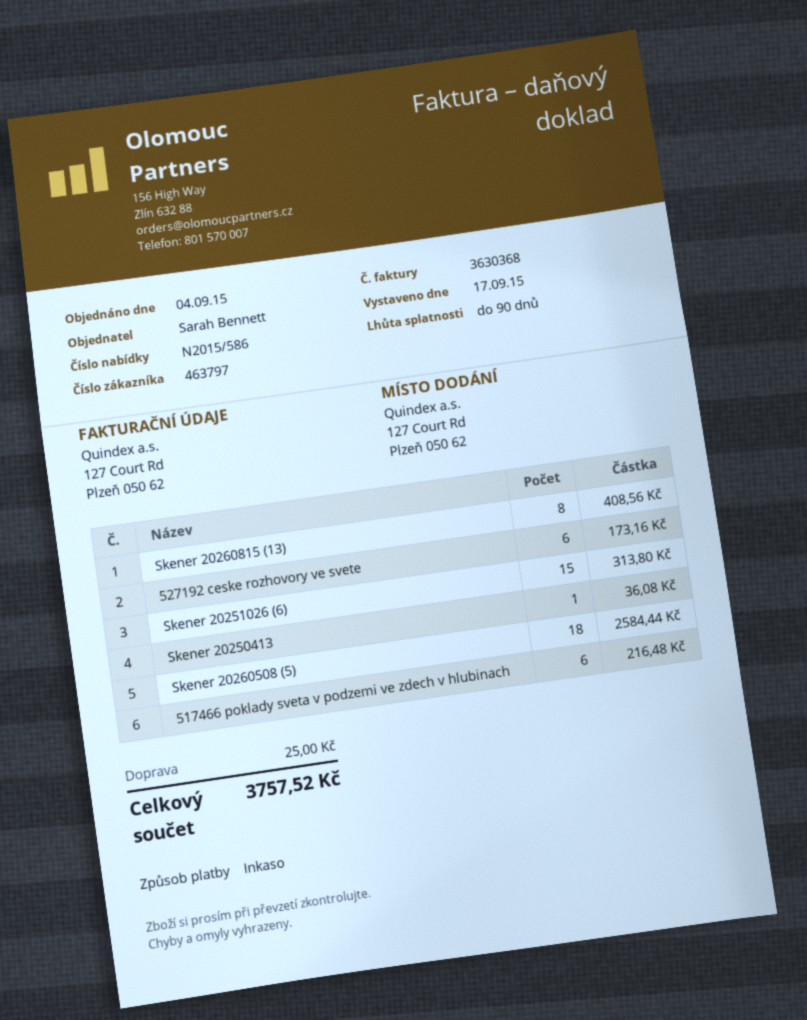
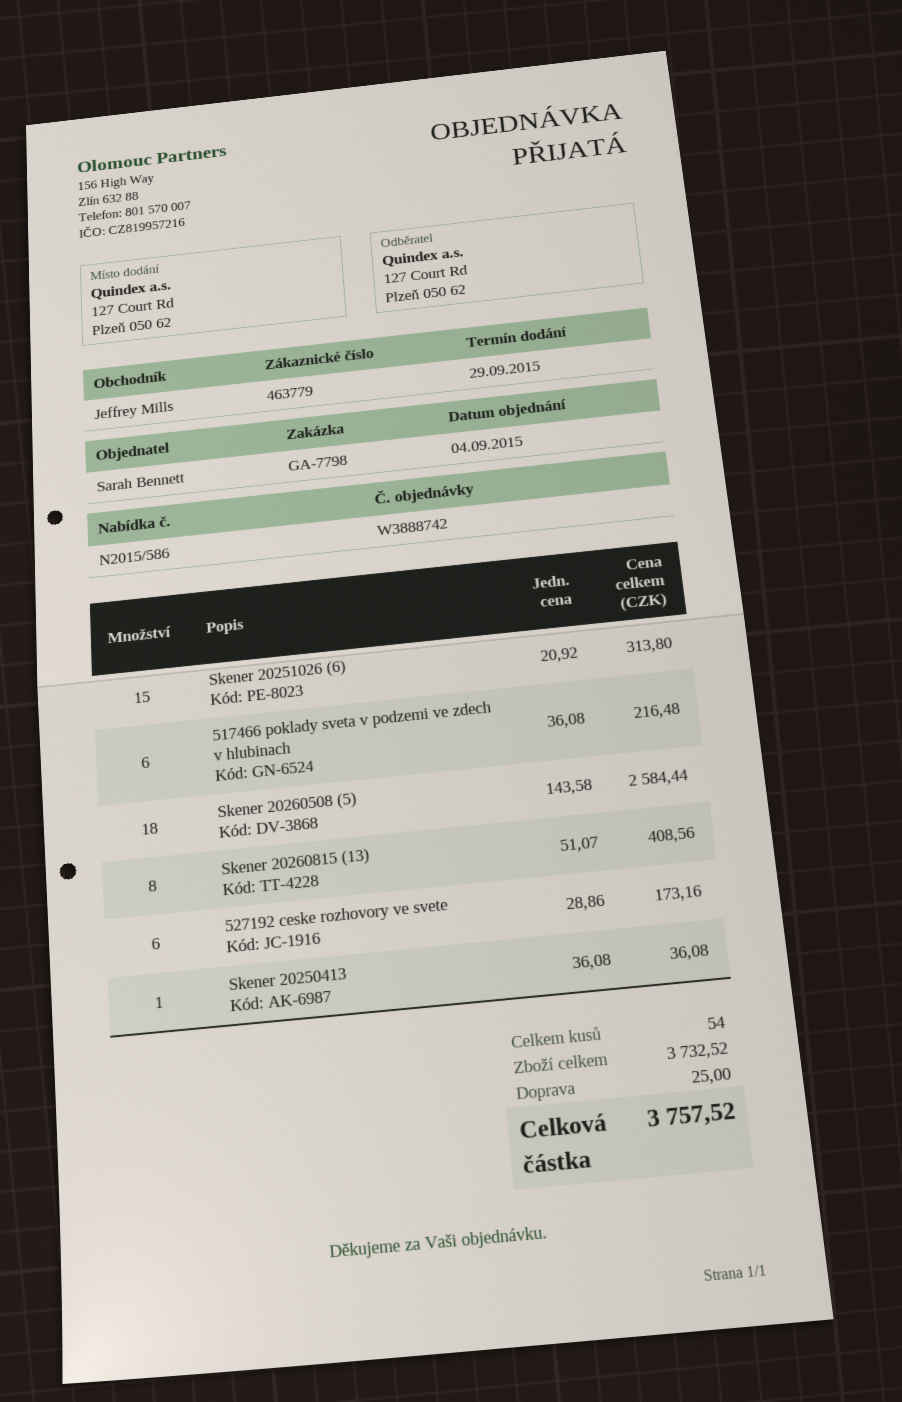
customer number: 463797 -> 463779

